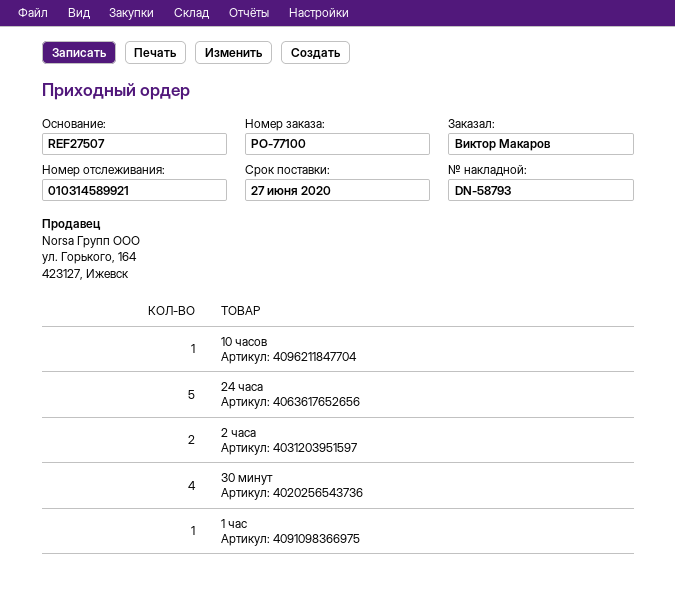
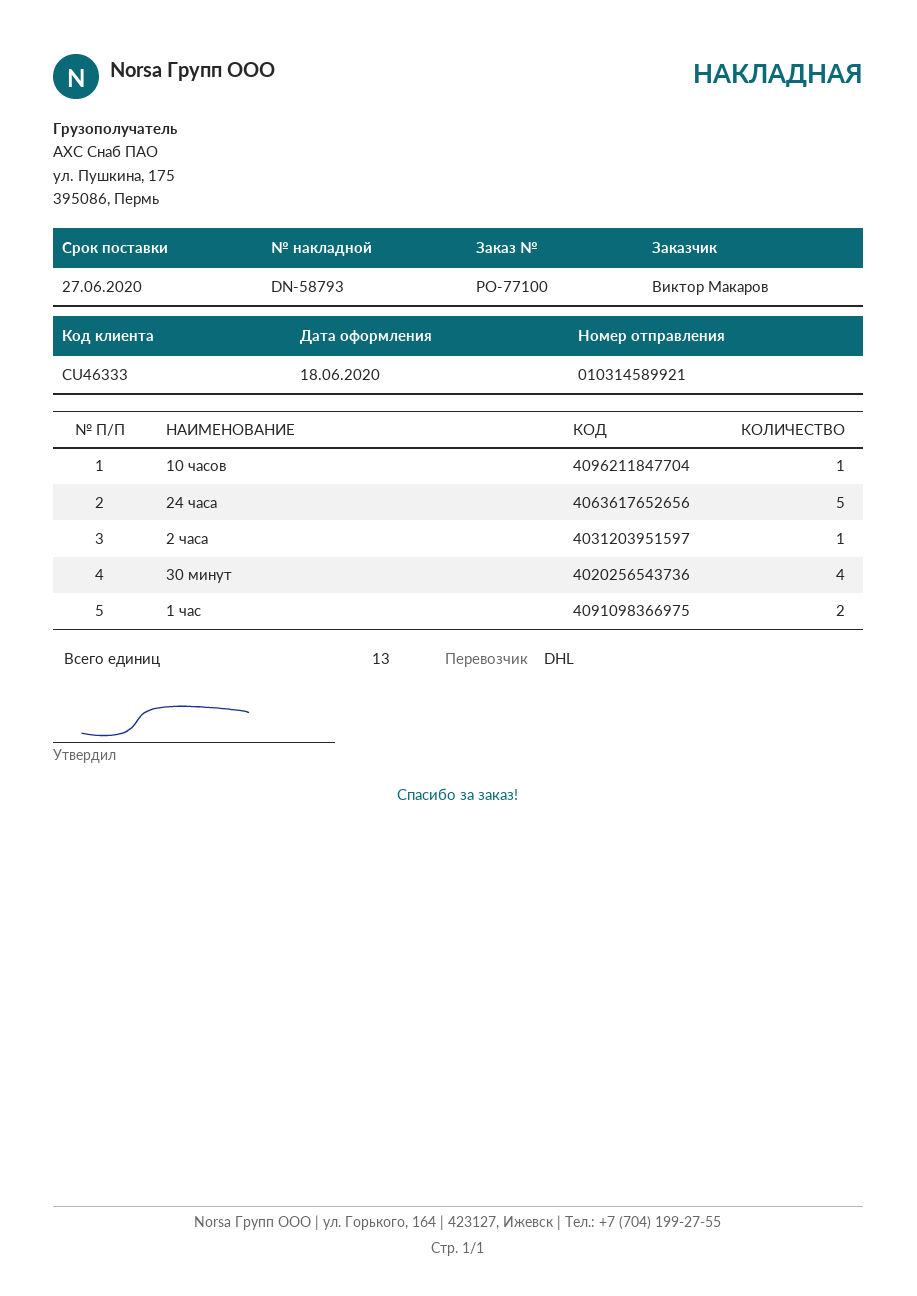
2 часа: 2 -> 1
1 час: 1 -> 2

